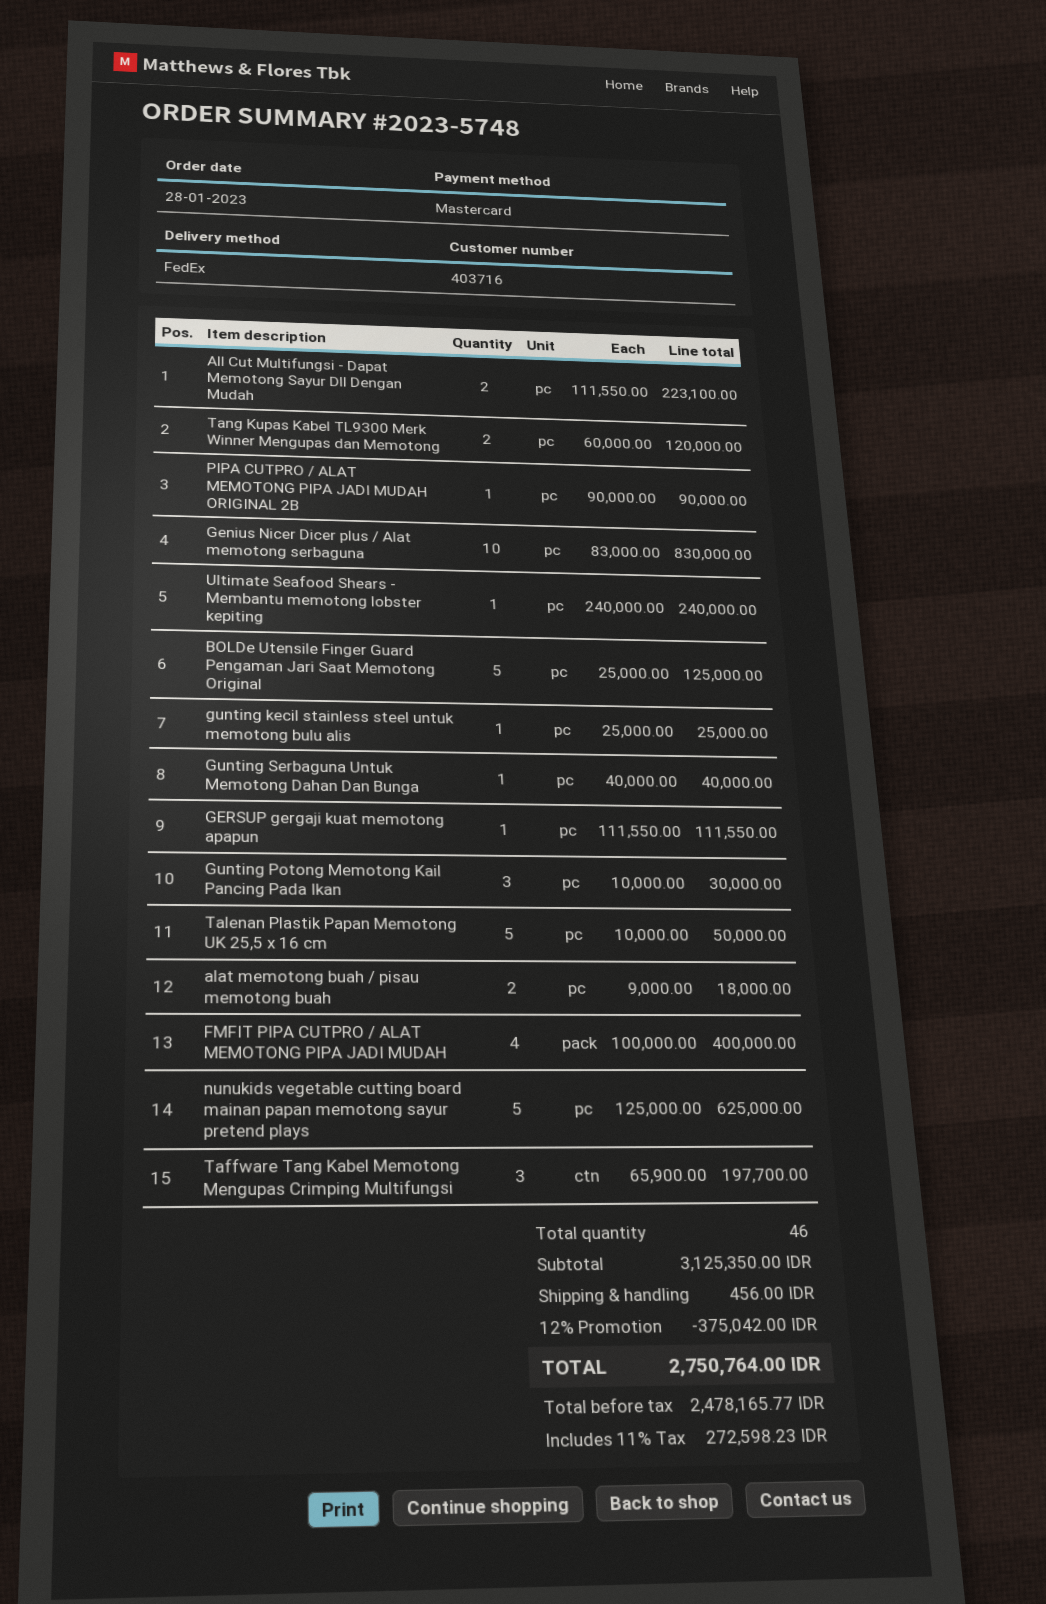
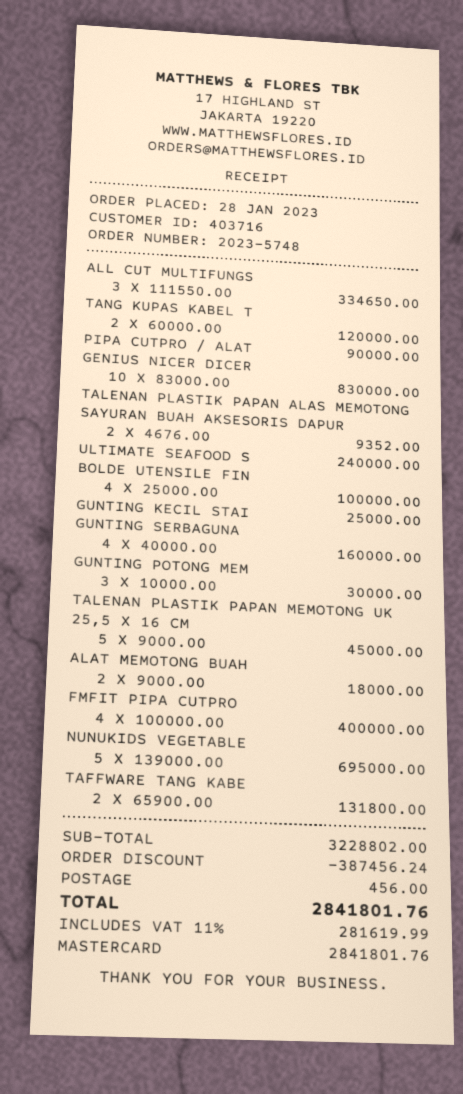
All Cut Multifungsi - Dapat Memotong Sayur Dll Dengan Mudah: 2 x 111550.00 = 223100.00 -> 3 x 111550.00 = 334650.00
BOLDe Utensile Finger Guard Pengaman Jari Saat Memotong Original: 5 x 25000.00 = 125000.00 -> 4 x 25000.00 = 100000.00
Gunting Serbaguna Untuk Memotong Dahan Dan Bunga: 1 x 40000.00 = 40000.00 -> 4 x 40000.00 = 160000.00
GERSUP gergaji kuat memotong apapun: 1 x 111550.00 = 111550.00 -> none
Talenan Plastik Papan Memotong UK 25,5 x 16 cm: 5 x 10000.00 = 50000.00 -> 5 x 9000.00 = 45000.00
nunukids vegetable cutting board mainan papan memotong sayur pretend plays: 5 x 125000.00 = 625000.00 -> 5 x 139000.00 = 695000.00
Taffware Tang Kabel Memotong Mengupas Crimping Multifungsi: 3 x 65900.00 = 197700.00 -> 2 x 65900.00 = 131800.00
TALENAN PLASTIK PAPAN ALAS MEMOTONG SAYURAN BUAH AKSESORIS DAPUR: none -> 2 x 4676.00 = 9352.00
subtotal: 3125350.00 -> 3228802.00
discount: 375042.00 -> 387456.24
tax: 11% = 272598.23 -> 11% = 281619.99
total: 2750764.00 -> 2841801.76

